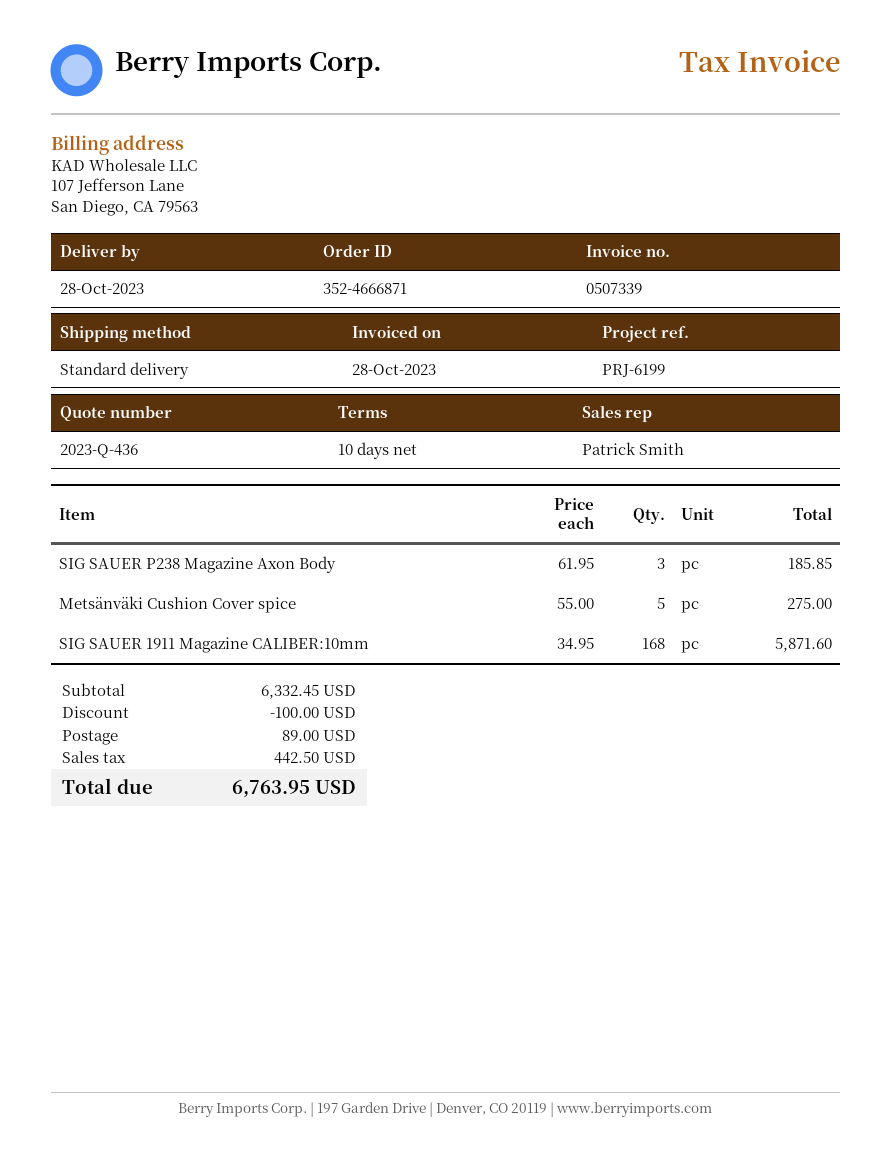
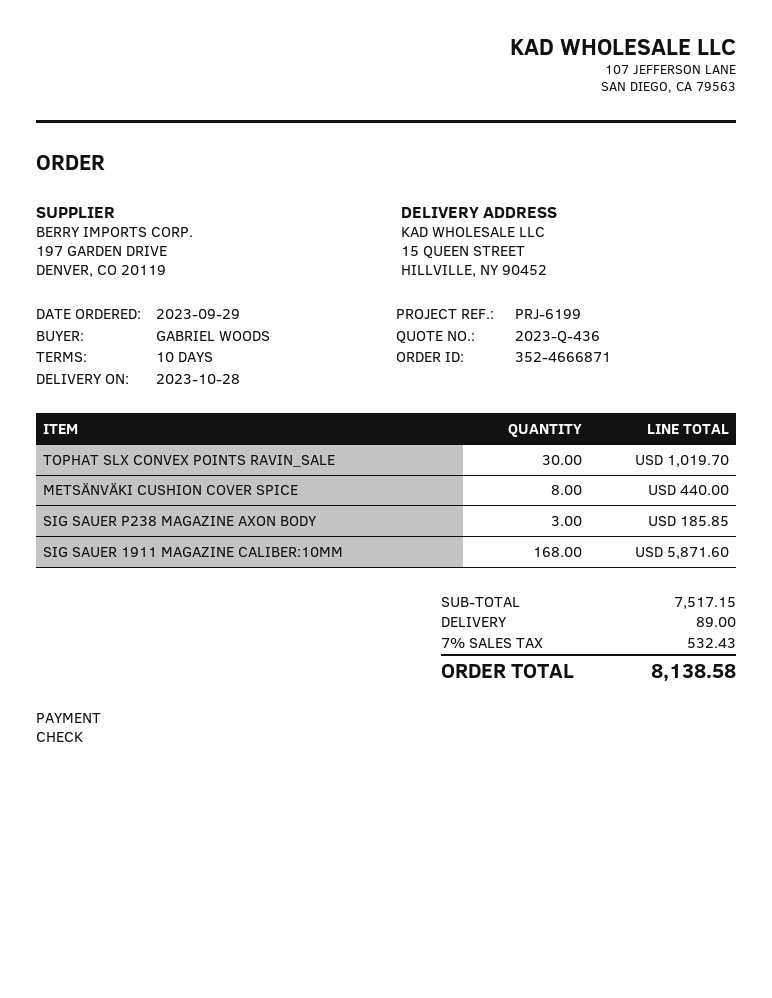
Metsänväki Cushion Cover spice: 5 for 275.00 -> 8 for 440.00
TOPHAT SLX CONVEX POINTS RAVIN_SALE: none -> 30 for 1019.70
subtotal: 6332.45 -> 7517.15
discount: 100.00 -> none
tax: 442.50 -> 532.43
total: 6763.95 -> 8138.58

